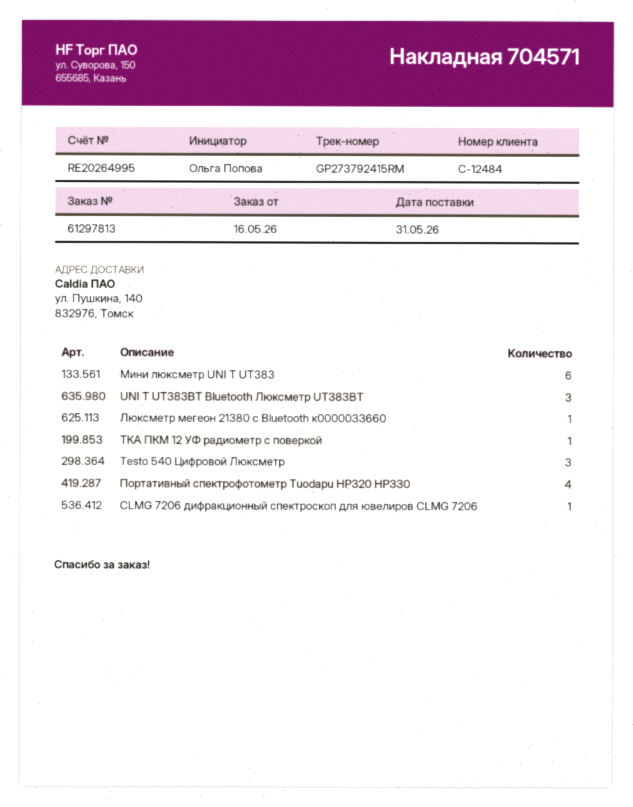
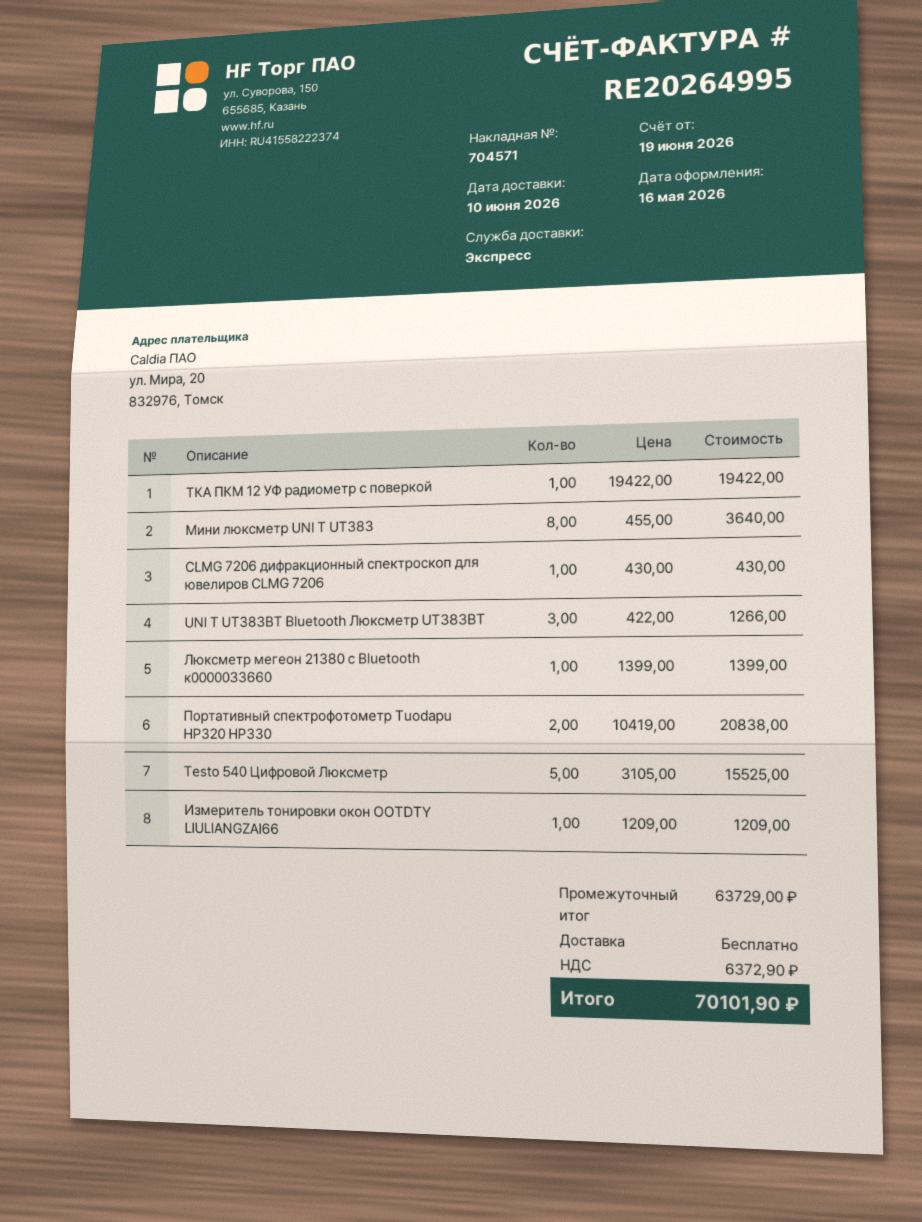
delivery date: 2026-05-31 -> 2026-06-10
Мини люксметр UNI T UT383: 6 -> 8
Testo 540 Цифровой Люксметр: 3 -> 5
Портативный спектрофотометр Tuodapu HP320 HP330: 4 -> 2
Измеритель тонировки окон OOTDTY LIULIANGZAI66: none -> 1

